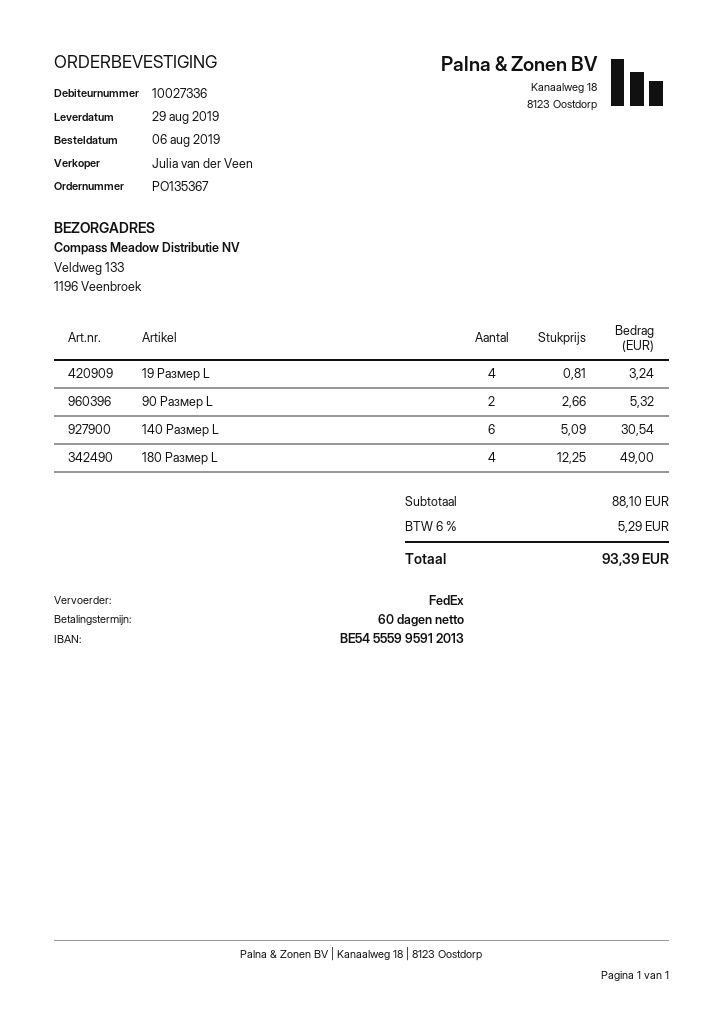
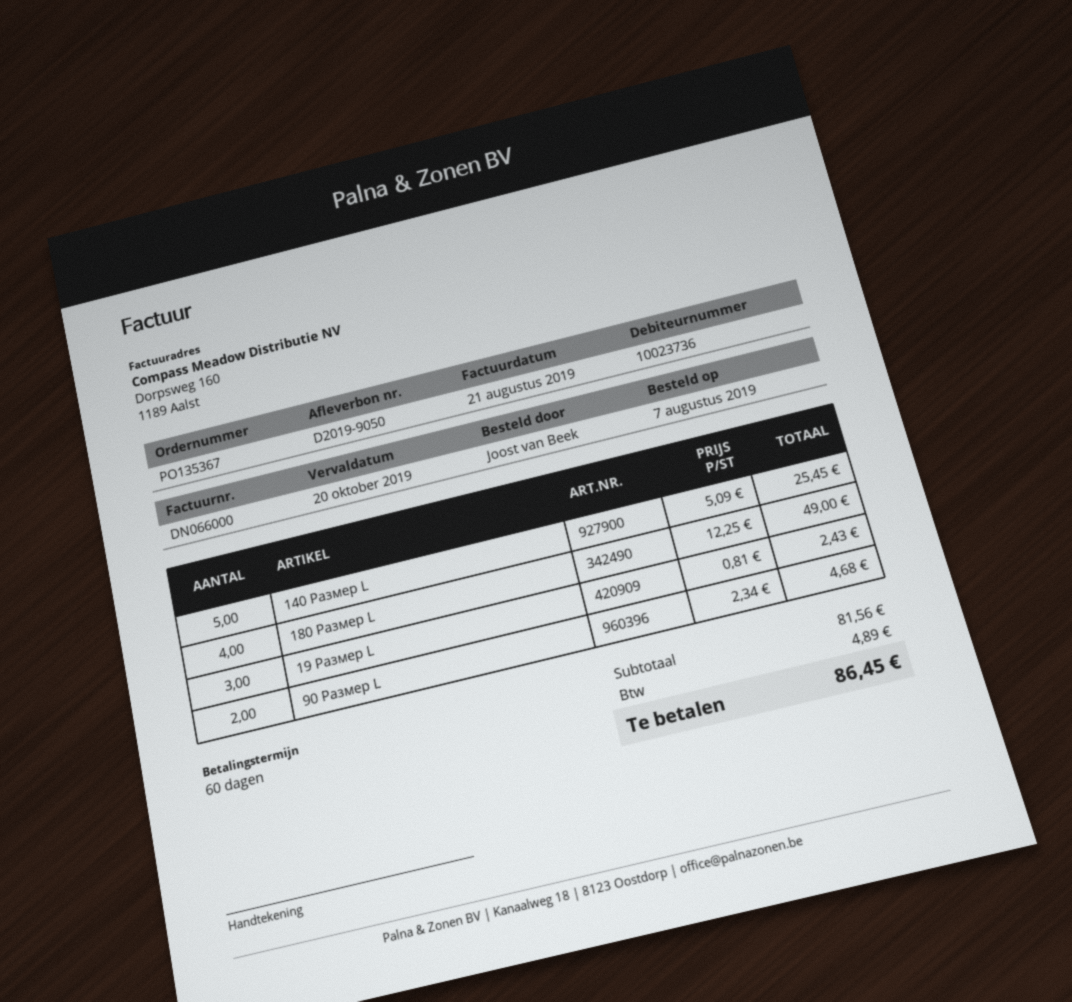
order date: 2019-08-06 -> 2019-08-07
customer number: 10027336 -> 10023736
19 Размер L: 4 x 0.81 = 3.24 -> 3 x 0.81 = 2.43
90 Размер L: 2 x 2.66 = 5.32 -> 2 x 2.34 = 4.68
140 Размер L: 6 x 5.09 = 30.54 -> 5 x 5.09 = 25.45
subtotal: 88.10 -> 81.56
tax: 5.29 -> 4.89
total: 93.39 -> 86.45

